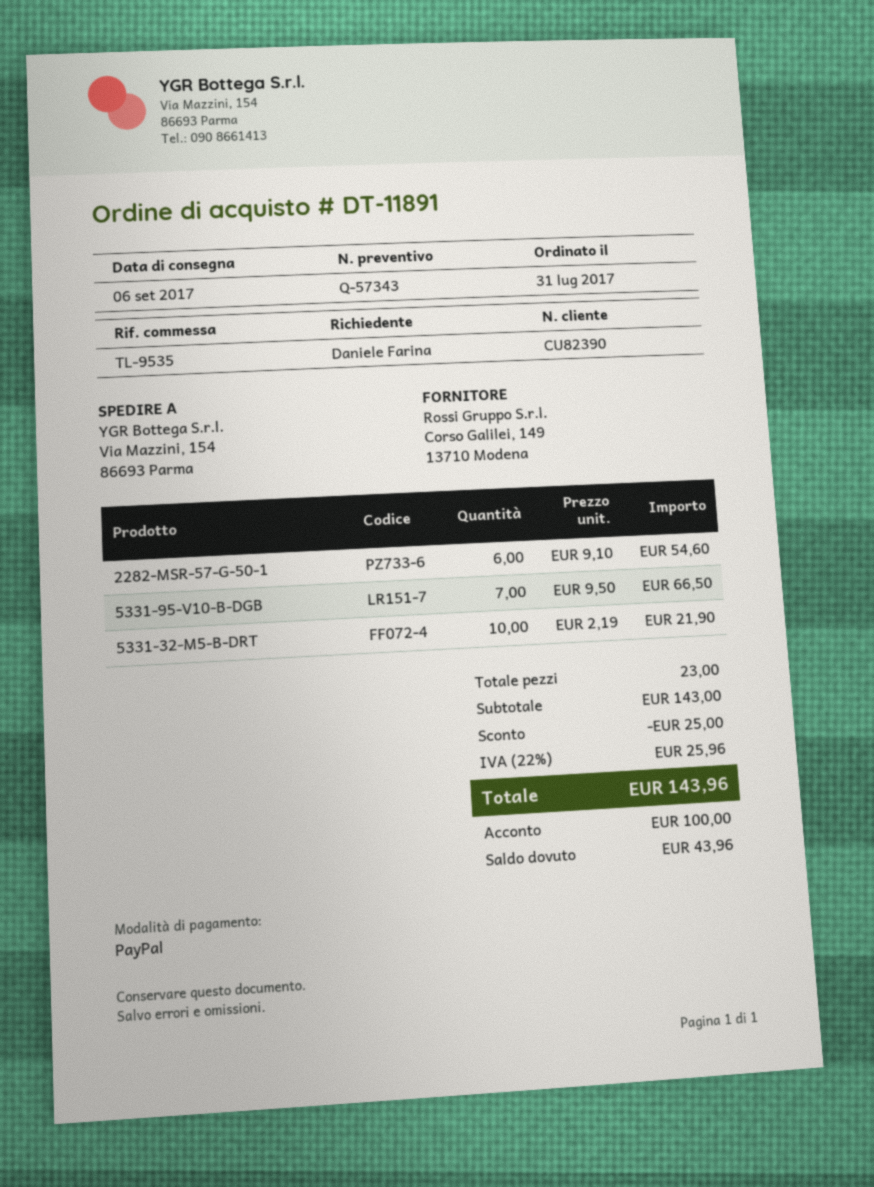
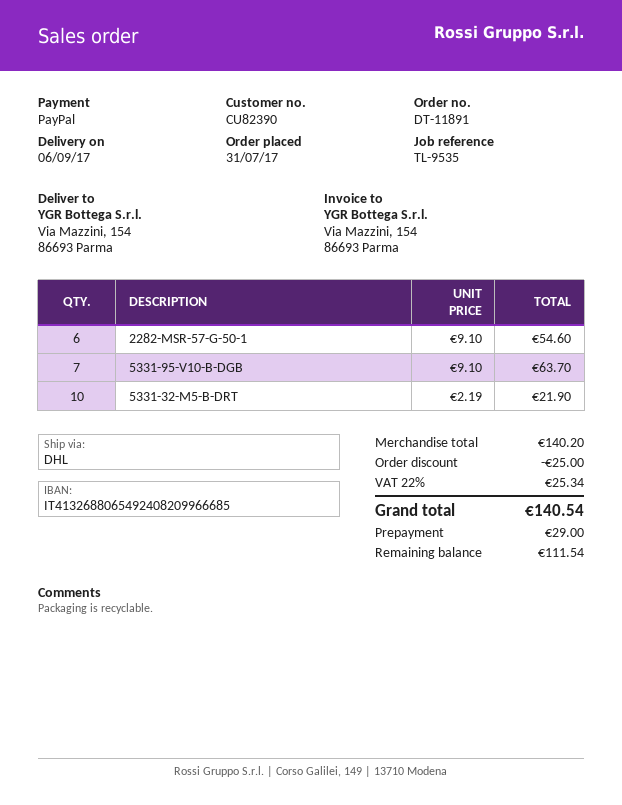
5331-95-V10-B-DGB: 7 x 9.50 = 66.50 -> 7 x 9.10 = 63.70
subtotal: 143.00 -> 140.20
tax: 22% = 25.96 -> 22% = 25.34
total: 143.96 -> 140.54
deposit: 100.00 -> 29.00
balance: 43.96 -> 111.54

